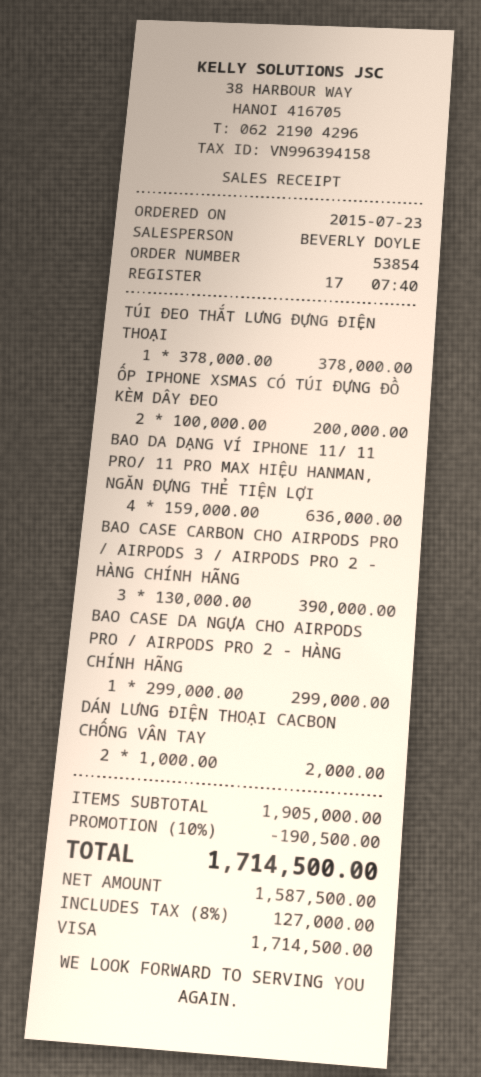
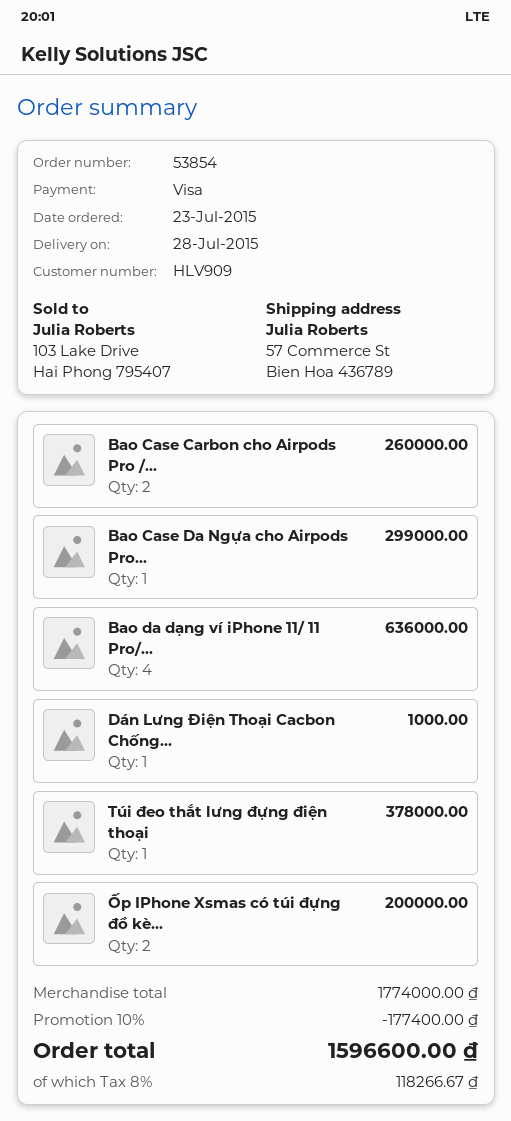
BAO CASE CARBON CHO AIRPODS PRO / AIRPODS 3 / AIRPODS PRO 2 - HÀNG CHÍNH HÃNG: 3 for 390000.00 -> 2 for 260000.00
DÁN LƯNG ĐIỆN THOẠI CACBON CHỐNG VÂN TAY: 2 for 2000.00 -> 1 for 1000.00
subtotal: 1905000.00 -> 1774000.00
discount: 10% = 190500.00 -> 10% = 177400.00
tax: 8% = 127000.00 -> 8% = 118266.67
total: 1714500.00 -> 1596600.00

